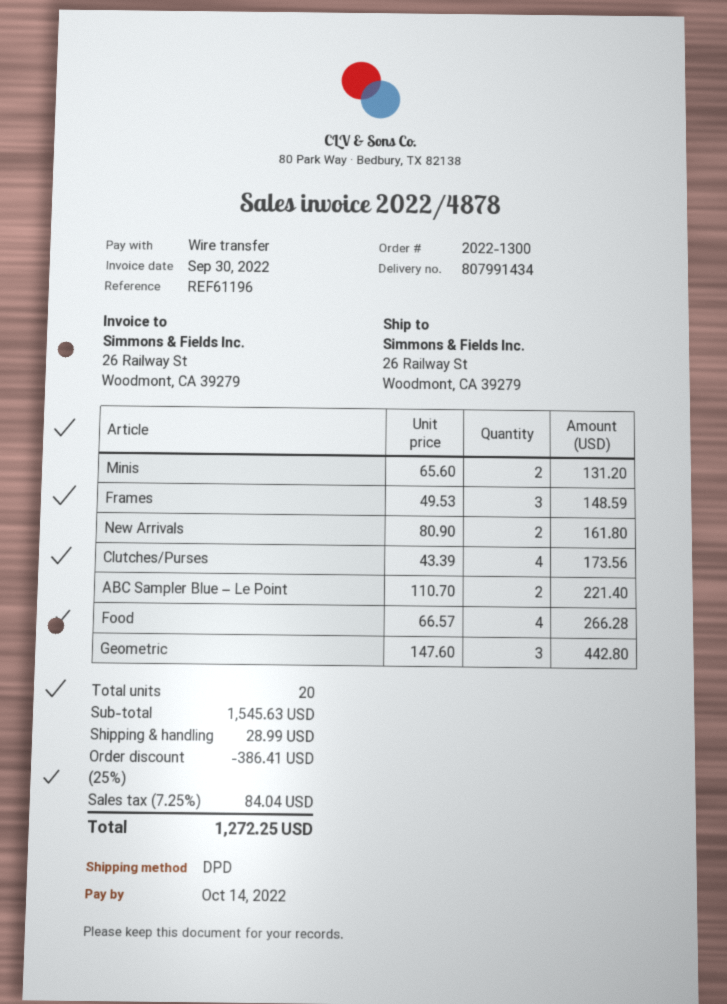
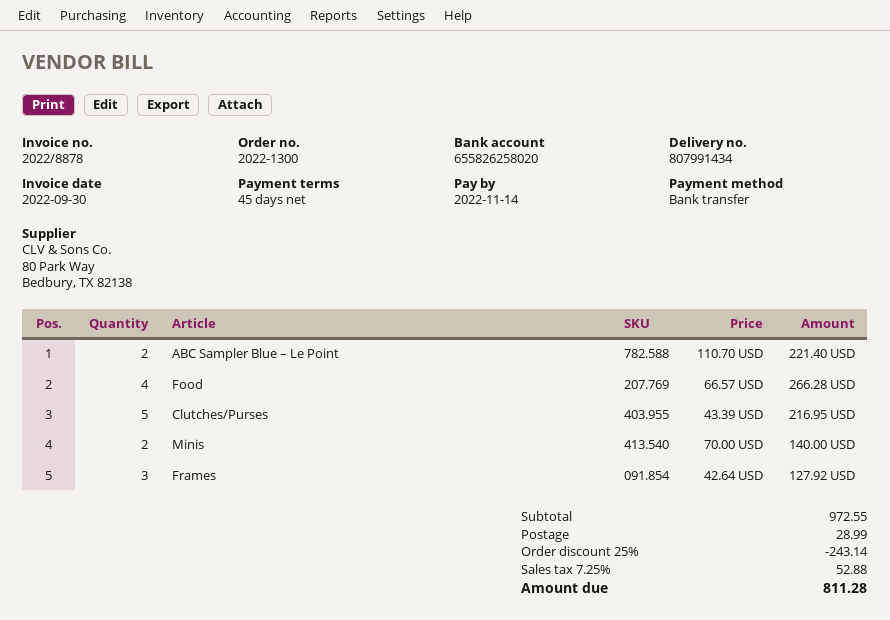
invoice number: 2022/4878 -> 2022/8878
due date: 2022-10-14 -> 2022-11-14
Minis: 2 x 65.60 = 131.20 -> 2 x 70.00 = 140.00
Frames: 3 x 49.53 = 148.59 -> 3 x 42.64 = 127.92
New Arrivals: 2 x 80.90 = 161.80 -> none
Clutches/Purses: 4 x 43.39 = 173.56 -> 5 x 43.39 = 216.95
Geometric: 3 x 147.60 = 442.80 -> none
subtotal: 1545.63 -> 972.55
discount: 25% = 386.41 -> 25% = 243.14
tax: 7.25% = 84.04 -> 7.25% = 52.88
total: 1272.25 -> 811.28

